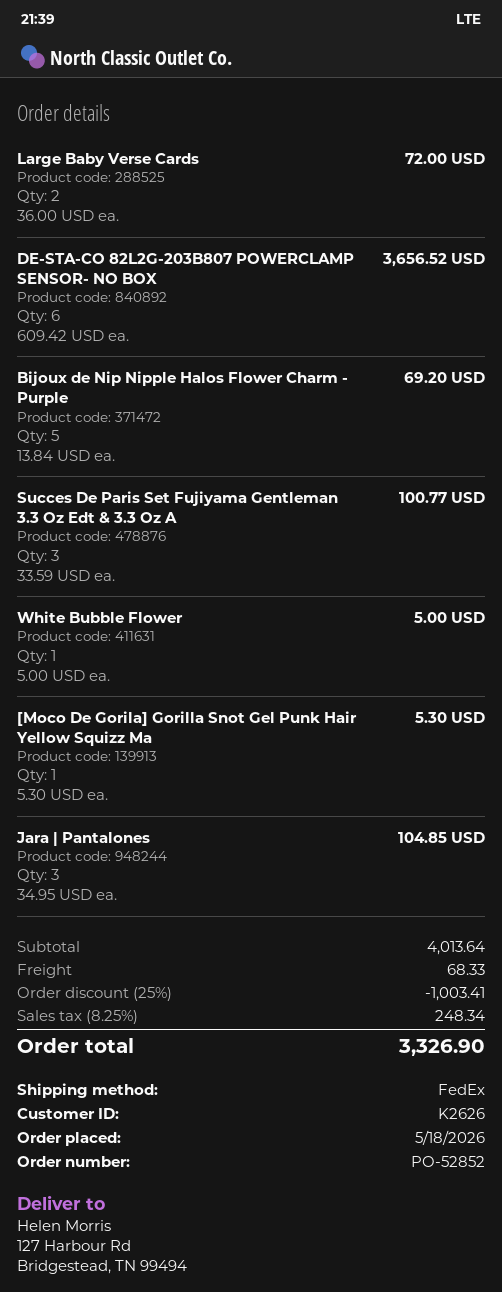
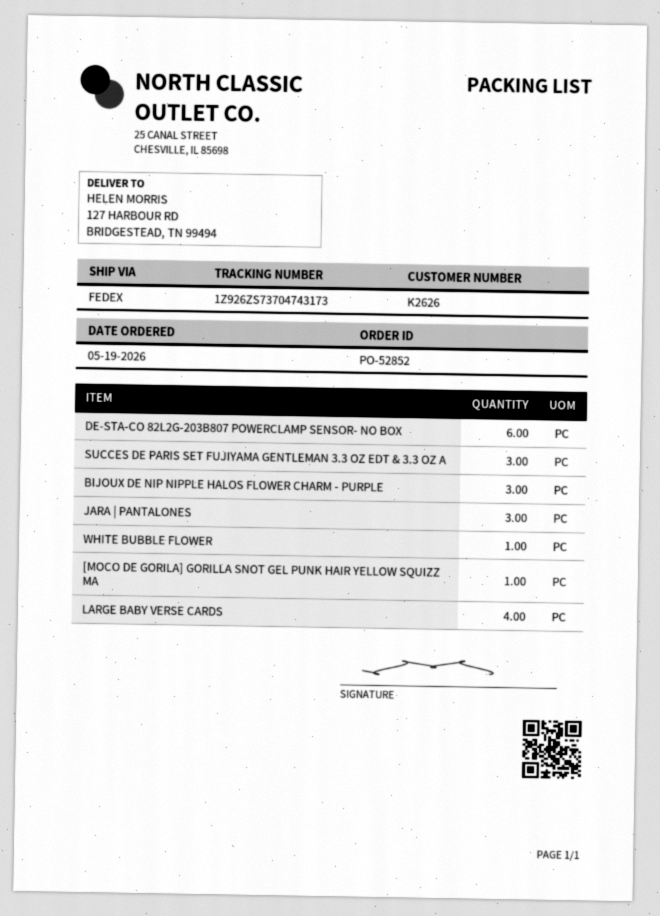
order date: 2026-05-18 -> 2026-05-19
Large Baby Verse Cards: 2 -> 4
Bijoux de Nip Nipple Halos Flower Charm - Purple: 5 -> 3

